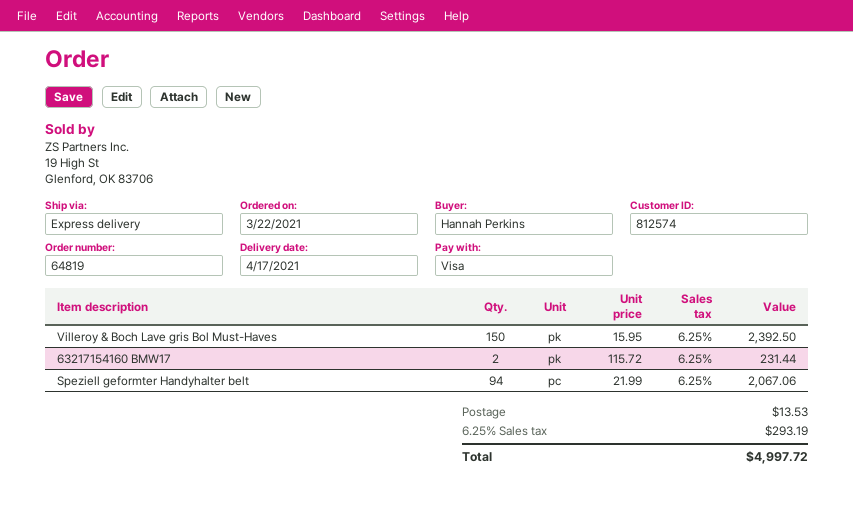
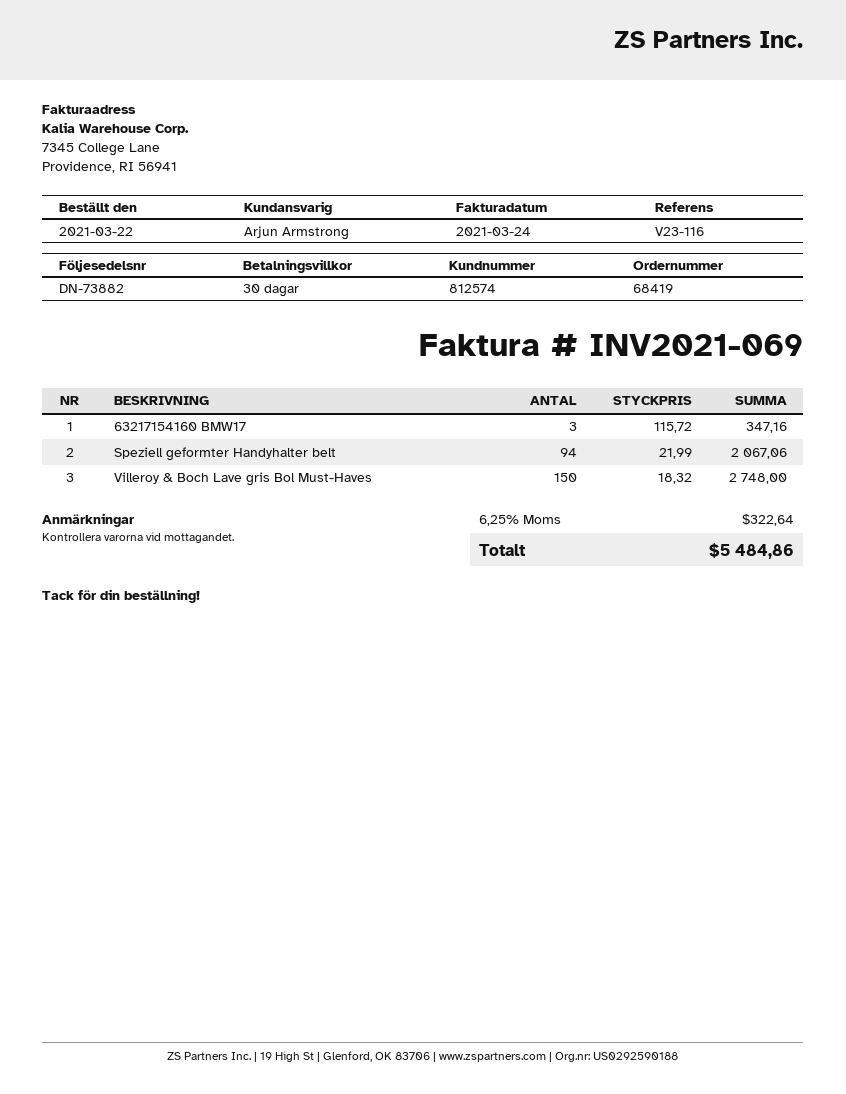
order number: 64819 -> 68419
Villeroy & Boch Lave gris Bol Must-Haves: 150 x 15.95 = 2392.50 -> 150 x 18.32 = 2748.00
63217154160 BMW17: 2 x 115.72 = 231.44 -> 3 x 115.72 = 347.16
shipping: 13.53 -> none
tax: 6.25% = 293.19 -> 6.25% = 322.64
total: 4997.72 -> 5484.86

